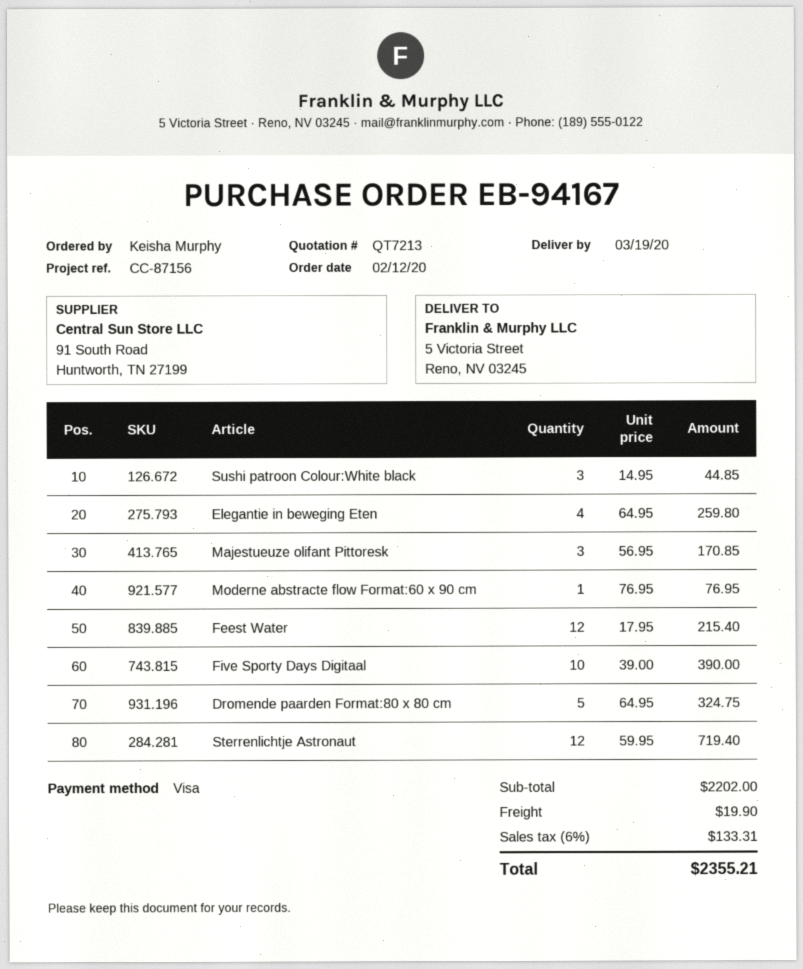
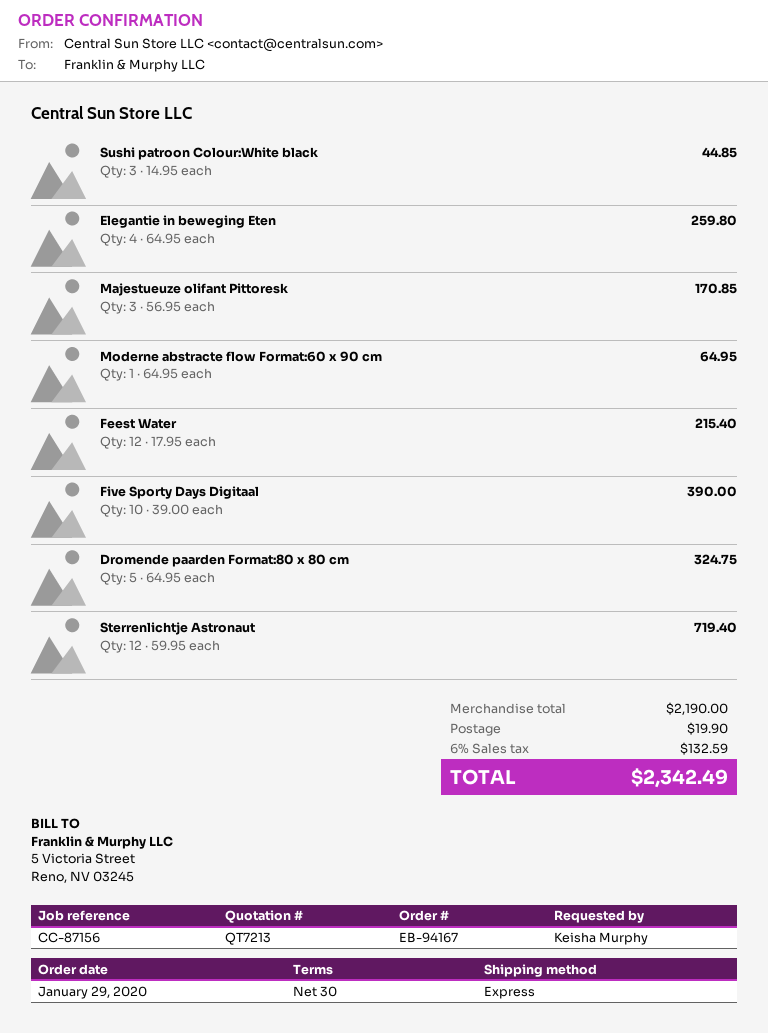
order date: 2020-02-12 -> 2020-01-29
Moderne abstracte flow Format:60 x 90 cm: 1 x 76.95 = 76.95 -> 1 x 64.95 = 64.95
subtotal: 2202.00 -> 2190.00
tax: 6% = 133.31 -> 6% = 132.59
total: 2355.21 -> 2342.49

